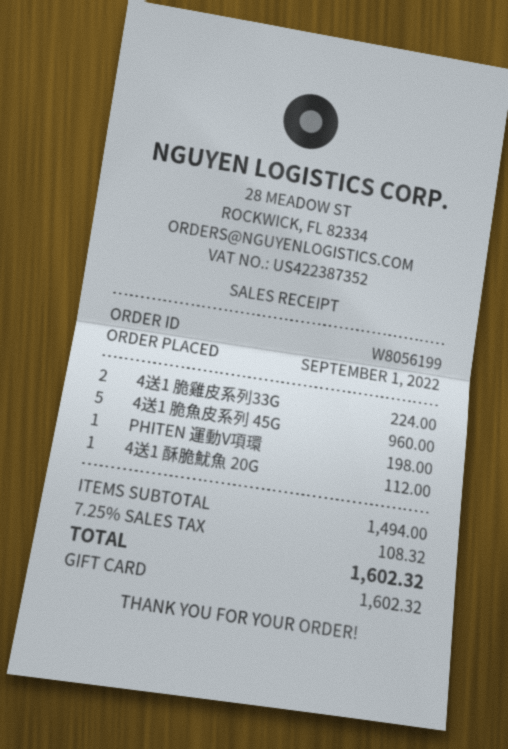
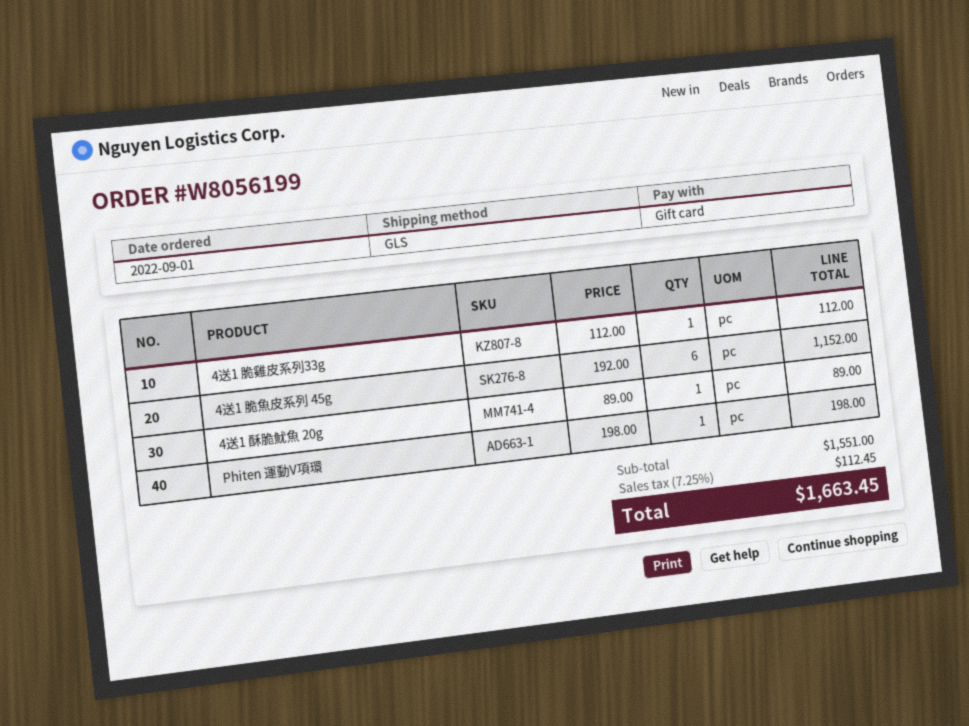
4送1 脆雞皮系列33G: 2 for 224.00 -> 1 for 112.00
4送1 脆魚皮系列 45G: 5 for 960.00 -> 6 for 1152.00
4送1 酥脆魷魚 20G: 1 for 112.00 -> 1 for 89.00
subtotal: 1494.00 -> 1551.00
tax: 7.25% = 108.32 -> 7.25% = 112.45
total: 1602.32 -> 1663.45

